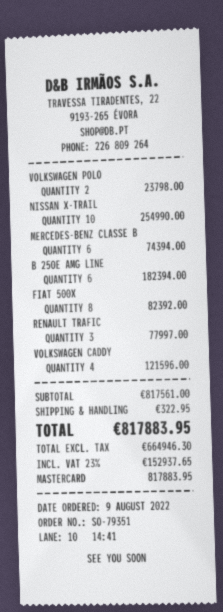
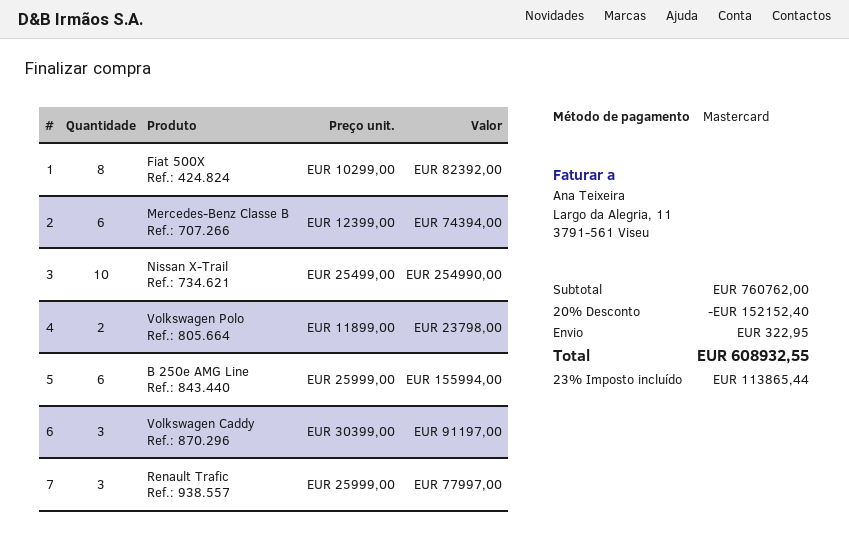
B 250E AMG LINE: 6 for 182394.00 -> 6 for 155994.00
VOLKSWAGEN CADDY: 4 for 121596.00 -> 3 for 91197.00
subtotal: 817561.00 -> 760762.00
discount: none -> 20% = 152152.40
tax: 23% = 152937.65 -> 23% = 113865.44
total: 817883.95 -> 608932.55

